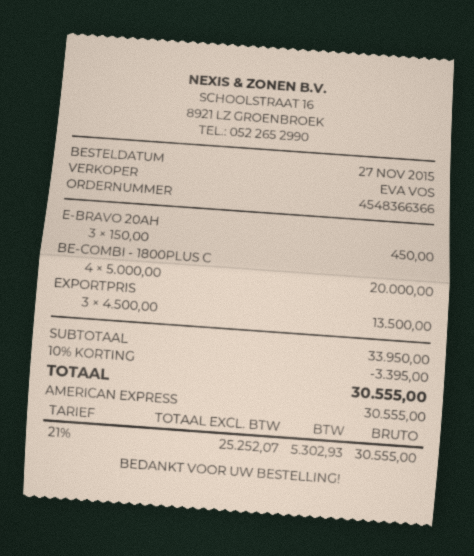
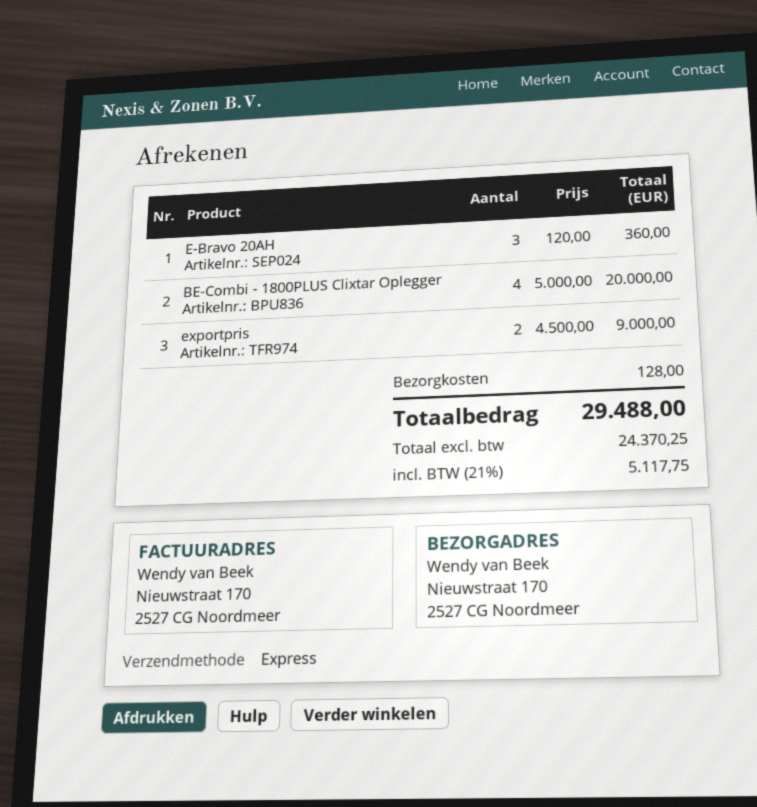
E-BRAVO 20AH: 3 x 150.00 = 450.00 -> 3 x 120.00 = 360.00
EXPORTPRIS: 3 x 4500.00 = 13500.00 -> 2 x 4500.00 = 9000.00
discount: 10% = 3395.00 -> none
shipping: none -> 128.00
net: 25252.07 -> 24370.25
tax: 21% = 5302.93 -> 21% = 5117.75
total: 30555.00 -> 29488.00

